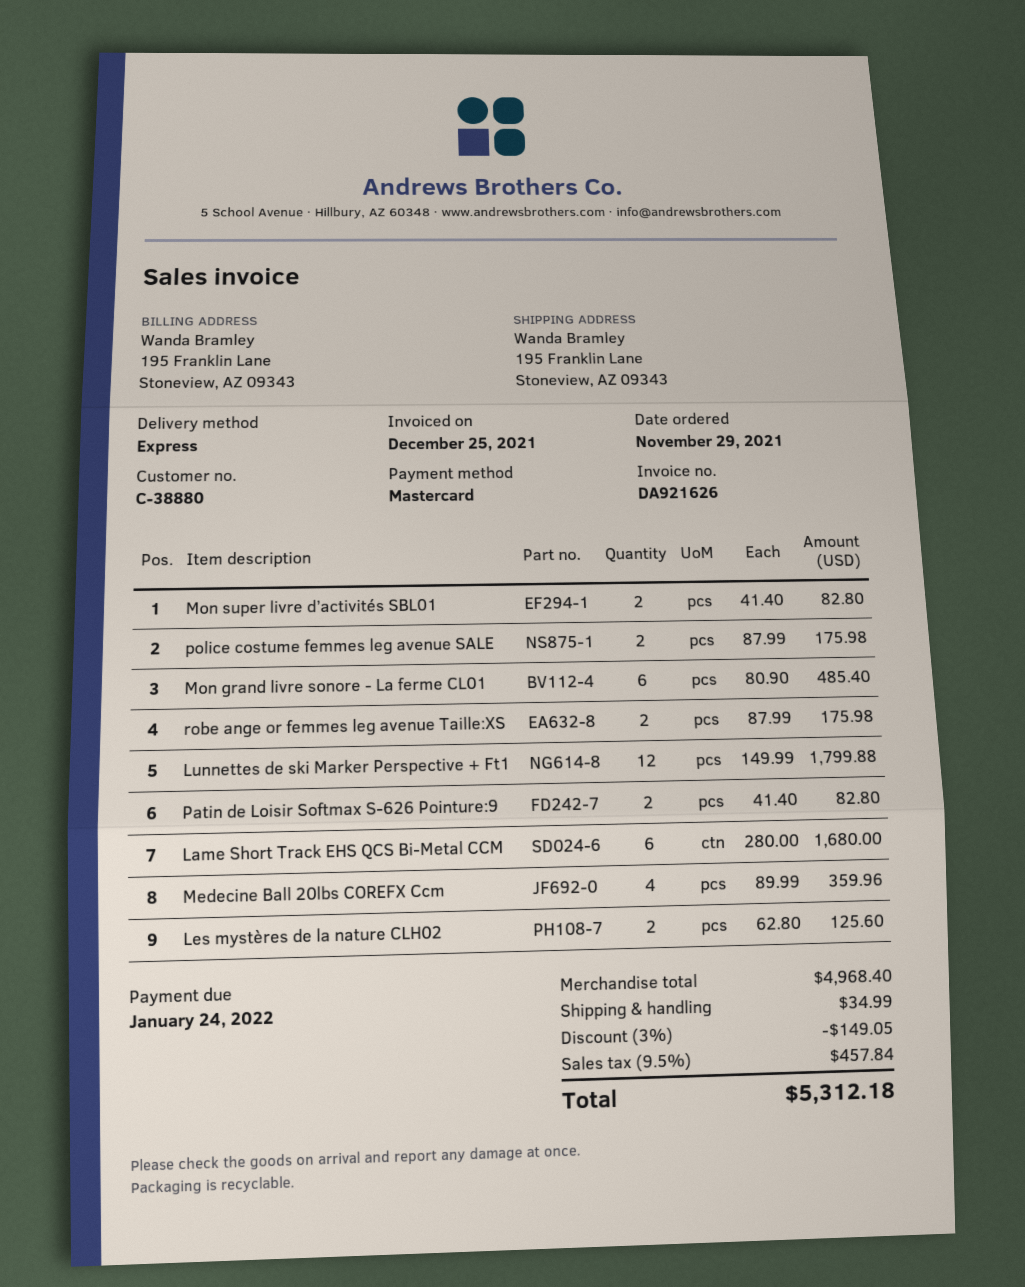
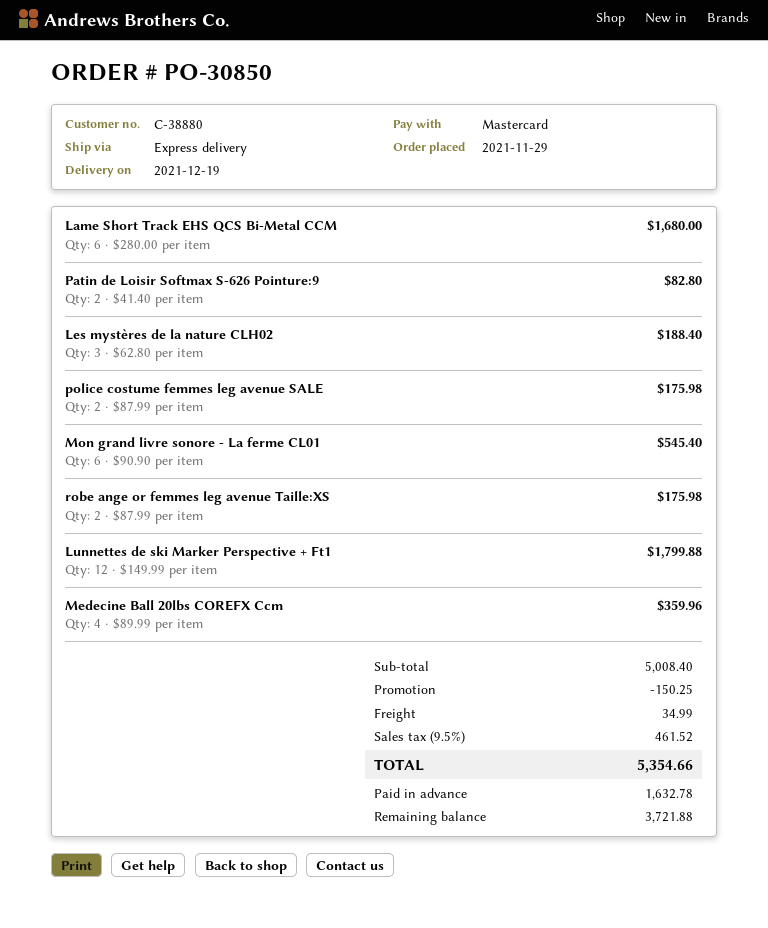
Mon super livre d’activités SBL01: 2 x 41.40 = 82.80 -> none
Mon grand livre sonore - La ferme CL01: 6 x 80.90 = 485.40 -> 6 x 90.90 = 545.40
Les mystères de la nature CLH02: 2 x 62.80 = 125.60 -> 3 x 62.80 = 188.40
subtotal: 4968.40 -> 5008.40
discount: 149.05 -> 150.25
tax: 9.5% = 457.84 -> 9.5% = 461.52
total: 5312.18 -> 5354.66

